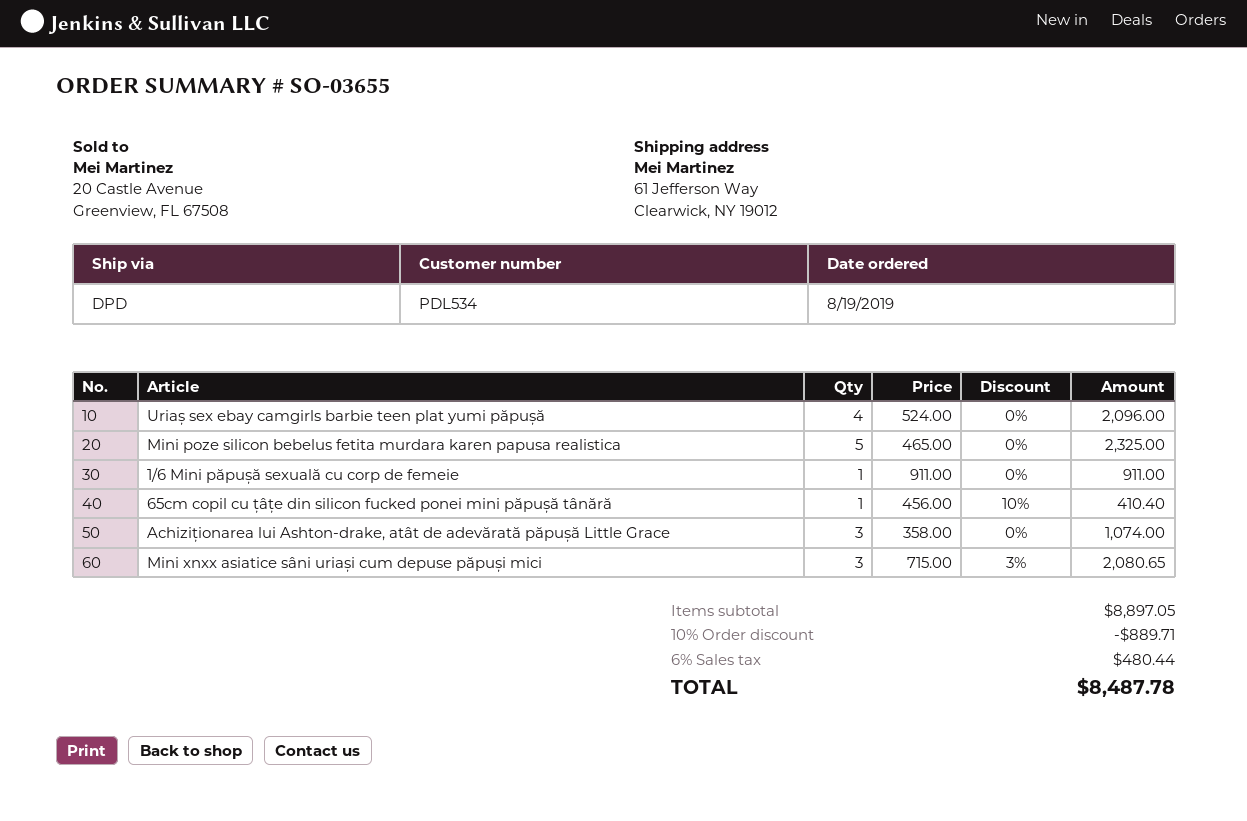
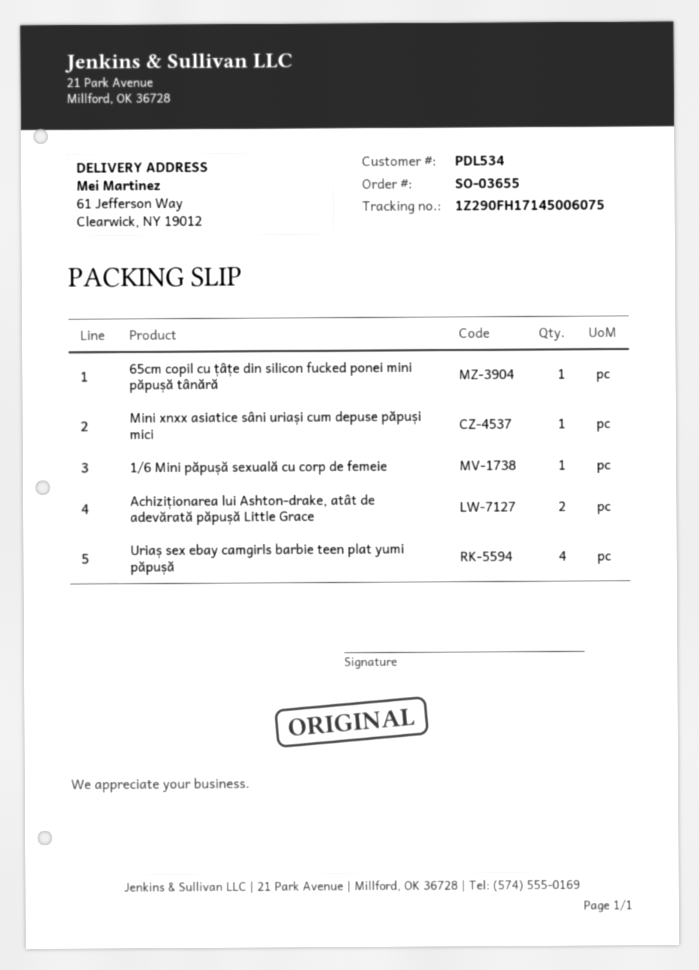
Mini poze silicon bebelus fetita murdara karen papusa realistica: 5 -> none
Achiziționarea lui Ashton-drake, atât de adevărată păpușă Little Grace: 3 -> 2
Mini xnxx asiatice sâni uriași cum depuse păpuși mici: 3 -> 1

